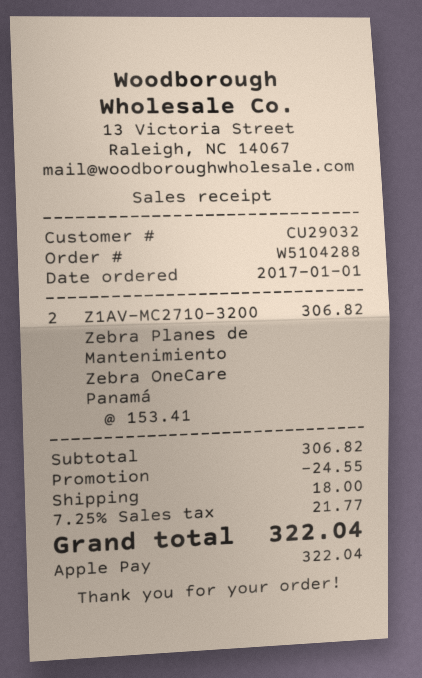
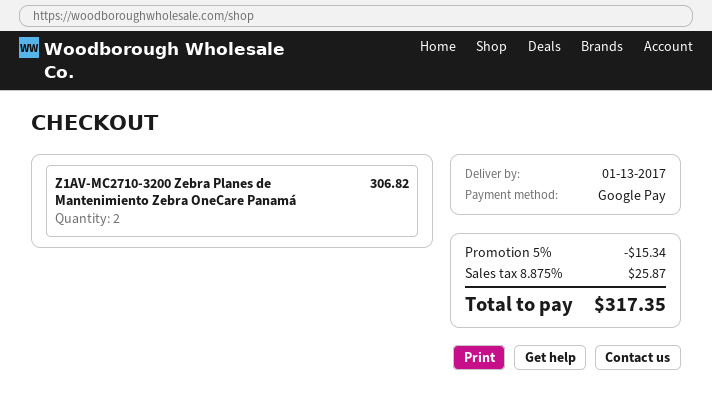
payment method: Apple Pay -> Google Pay
discount: 24.55 -> 15.34
shipping: 18.00 -> none
tax: 7.25% = 21.77 -> 8.875% = 25.87
total: 322.04 -> 317.35

